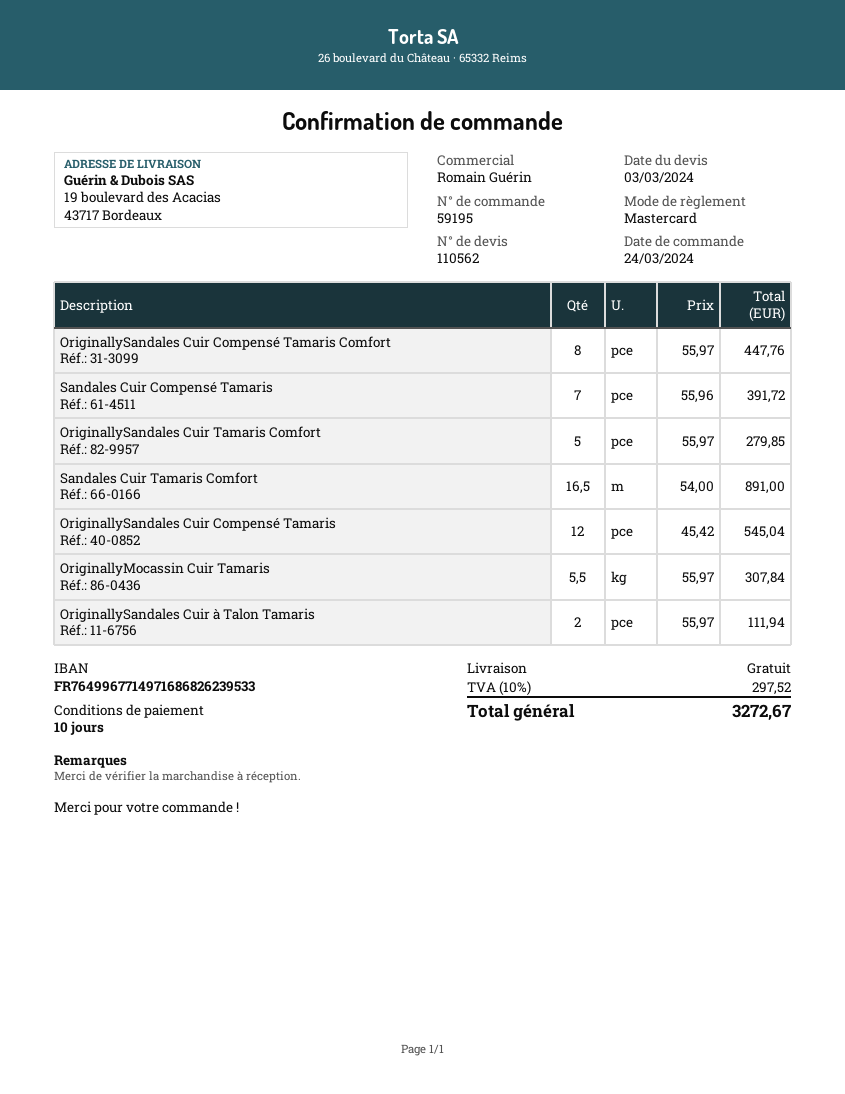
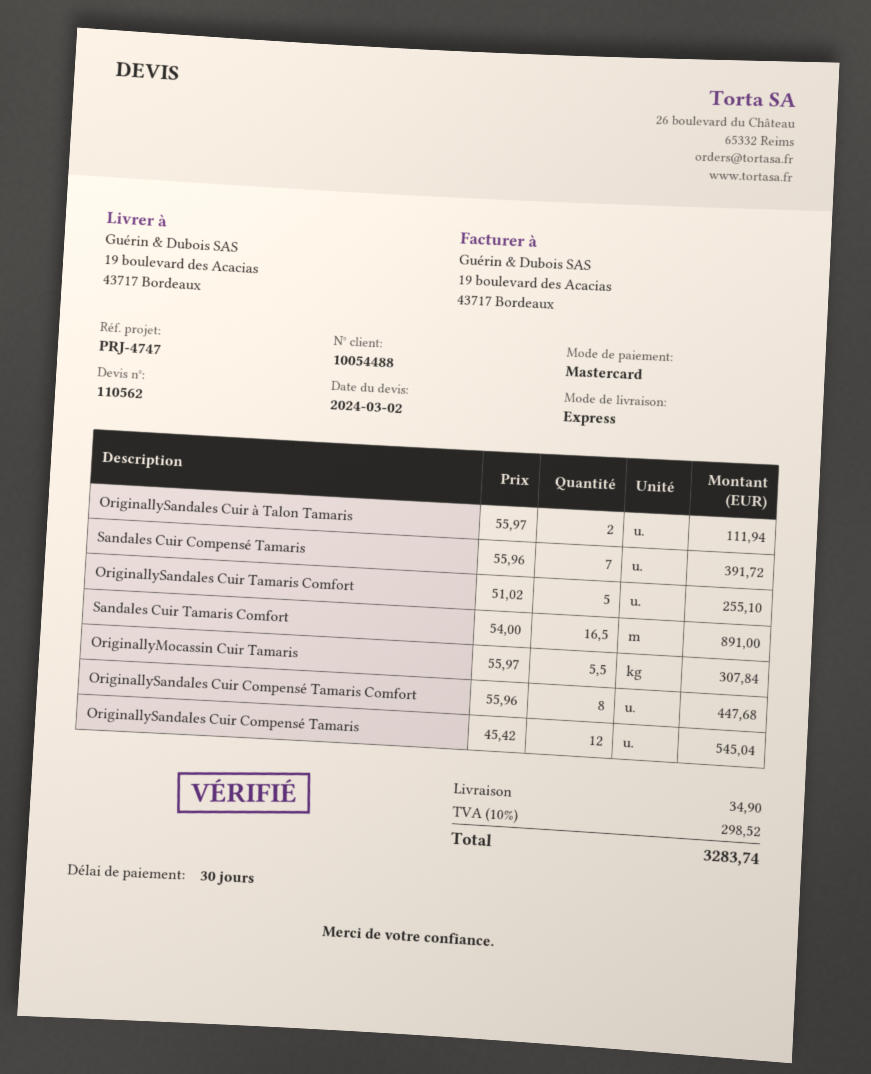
quote date: 2024-03-03 -> 2024-03-02
payment terms: 10 days -> 30 days
OriginallySandales Cuir Compensé Tamaris Comfort: 8 x 55.97 = 447.76 -> 8 x 55.96 = 447.68
OriginallySandales Cuir Tamaris Comfort: 5 x 55.97 = 279.85 -> 5 x 51.02 = 255.10
shipping: 0.00 -> 34.90
tax: 10% = 297.52 -> 10% = 298.52
total: 3272.67 -> 3283.74

